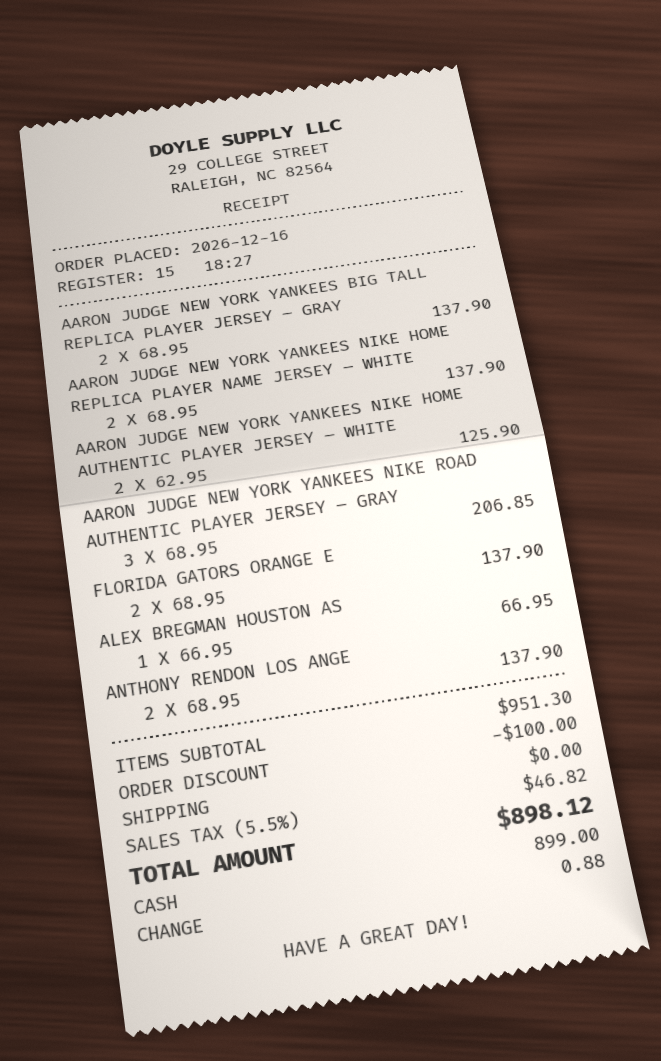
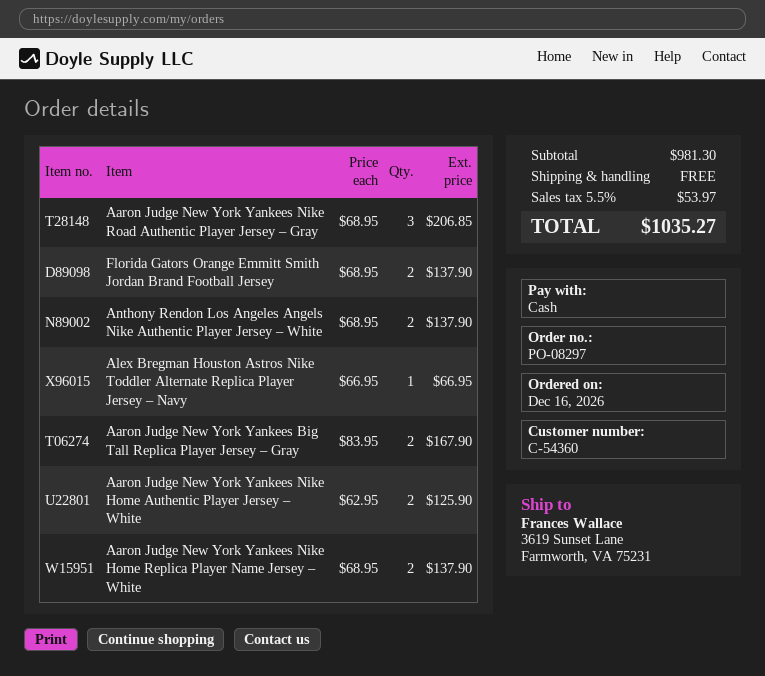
AARON JUDGE NEW YORK YANKEES BIG TALL REPLICA PLAYER JERSEY – GRAY: 2 x 68.95 = 137.90 -> 2 x 83.95 = 167.90
subtotal: 951.30 -> 981.30
discount: 100.00 -> none
tax: 5.5% = 46.82 -> 5.5% = 53.97
total: 898.12 -> 1035.27

